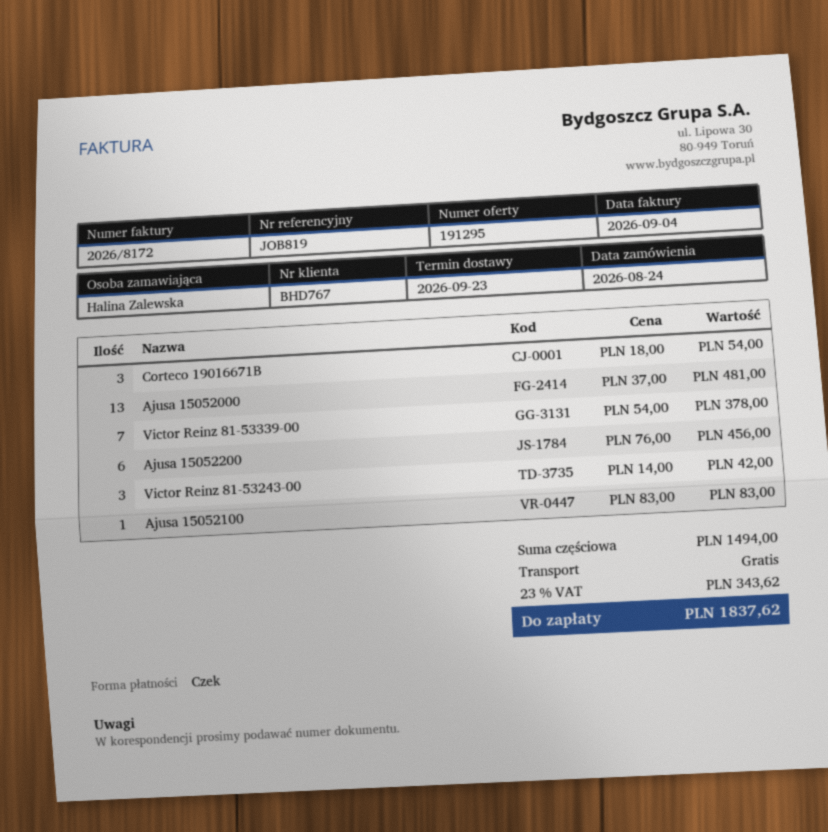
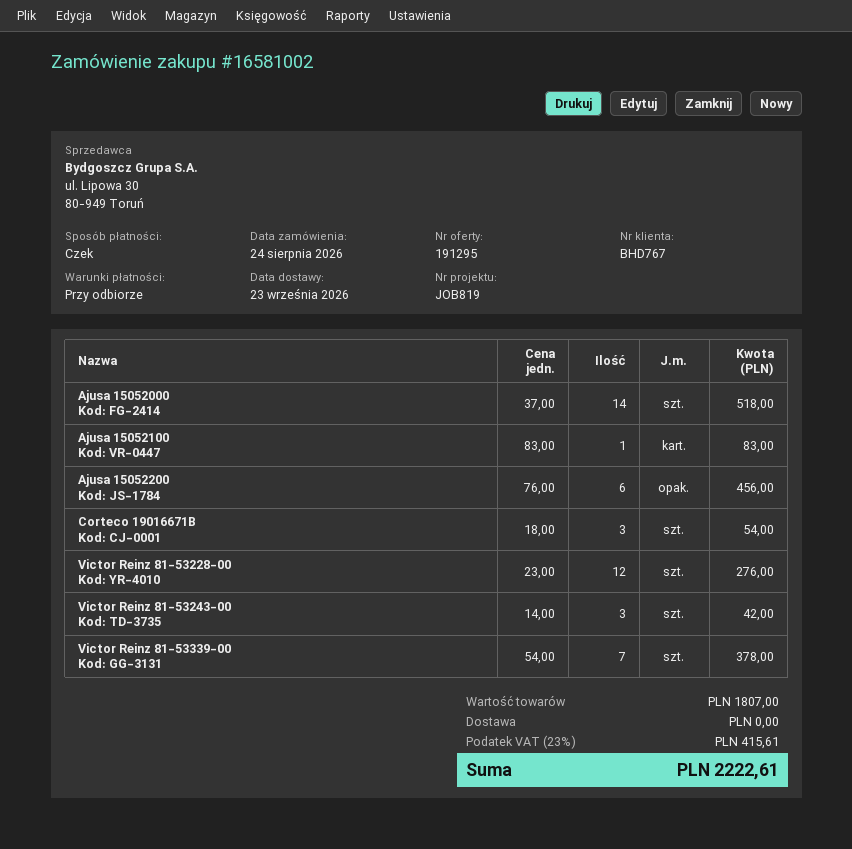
Ajusa 15052000: 13 x 37.00 = 481.00 -> 14 x 37.00 = 518.00
Victor Reinz 81-53228-00: none -> 12 x 23.00 = 276.00
subtotal: 1494.00 -> 1807.00
tax: 23% = 343.62 -> 23% = 415.61
total: 1837.62 -> 2222.61

